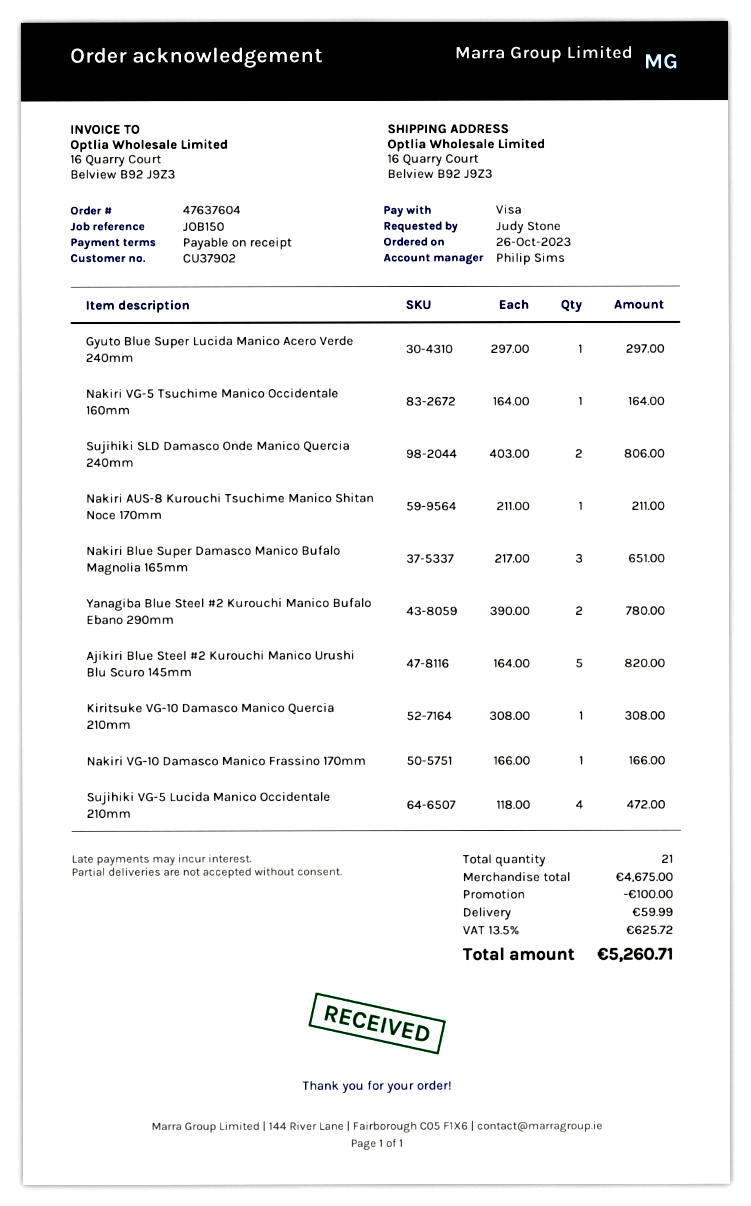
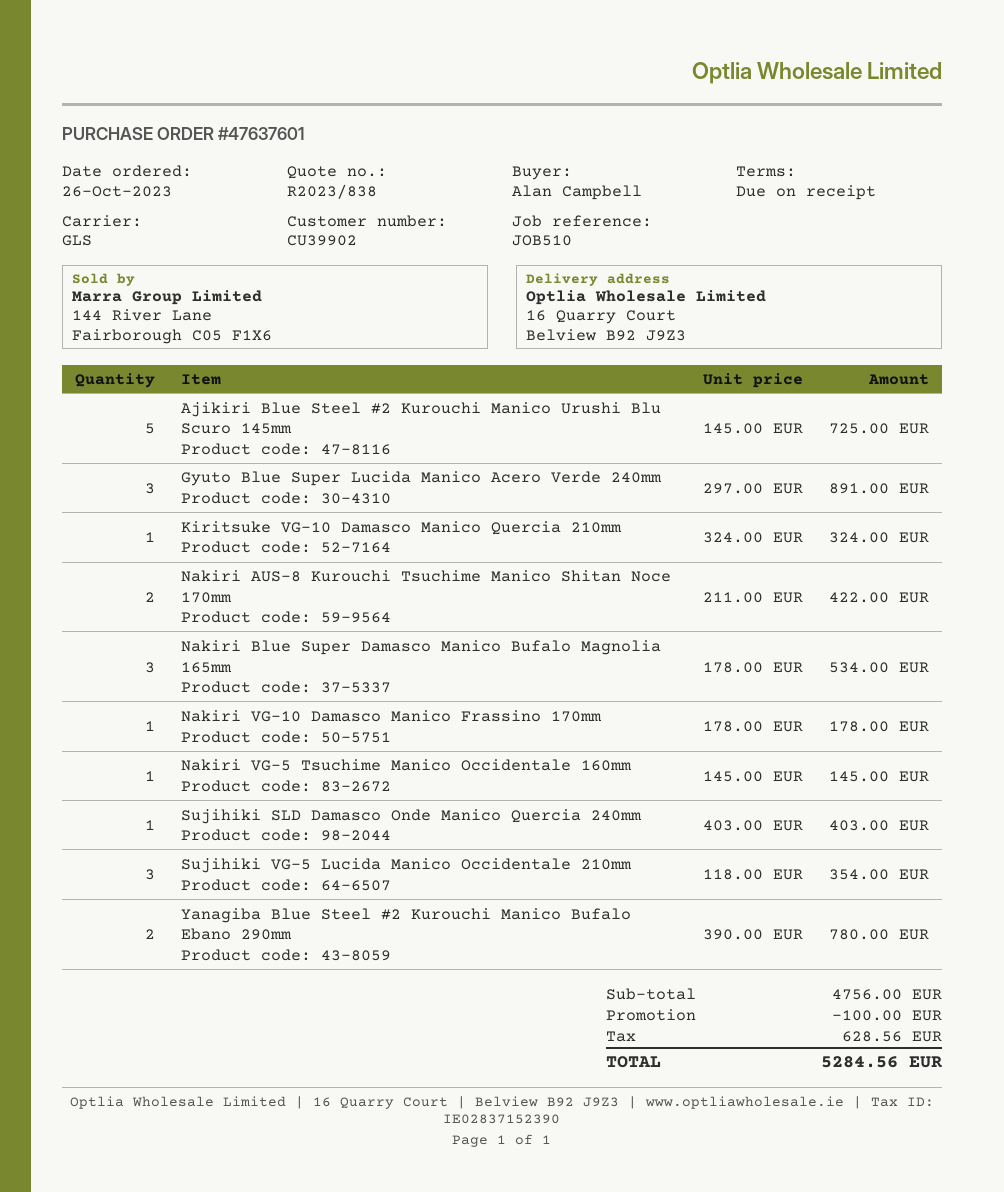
order number: 47637604 -> 47637601
customer number: CU37902 -> CU39902
reference: JOB150 -> JOB510
ordered by: Judy Stone -> Alan Campbell
Gyuto Blue Super Lucida Manico Acero Verde 240mm: 1 x 297.00 = 297.00 -> 3 x 297.00 = 891.00
Nakiri VG-5 Tsuchime Manico Occidentale 160mm: 1 x 164.00 = 164.00 -> 1 x 145.00 = 145.00
Sujihiki SLD Damasco Onde Manico Quercia 240mm: 2 x 403.00 = 806.00 -> 1 x 403.00 = 403.00
Nakiri AUS-8 Kurouchi Tsuchime Manico Shitan Noce 170mm: 1 x 211.00 = 211.00 -> 2 x 211.00 = 422.00
Nakiri Blue Super Damasco Manico Bufalo Magnolia 165mm: 3 x 217.00 = 651.00 -> 3 x 178.00 = 534.00
Ajikiri Blue Steel #2 Kurouchi Manico Urushi Blu Scuro 145mm: 5 x 164.00 = 820.00 -> 5 x 145.00 = 725.00
Kiritsuke VG-10 Damasco Manico Quercia 210mm: 1 x 308.00 = 308.00 -> 1 x 324.00 = 324.00
Nakiri VG-10 Damasco Manico Frassino 170mm: 1 x 166.00 = 166.00 -> 1 x 178.00 = 178.00
Sujihiki VG-5 Lucida Manico Occidentale 210mm: 4 x 118.00 = 472.00 -> 3 x 118.00 = 354.00
subtotal: 4675.00 -> 4756.00
shipping: 59.99 -> none
tax: 625.72 -> 628.56
total: 5260.71 -> 5284.56

